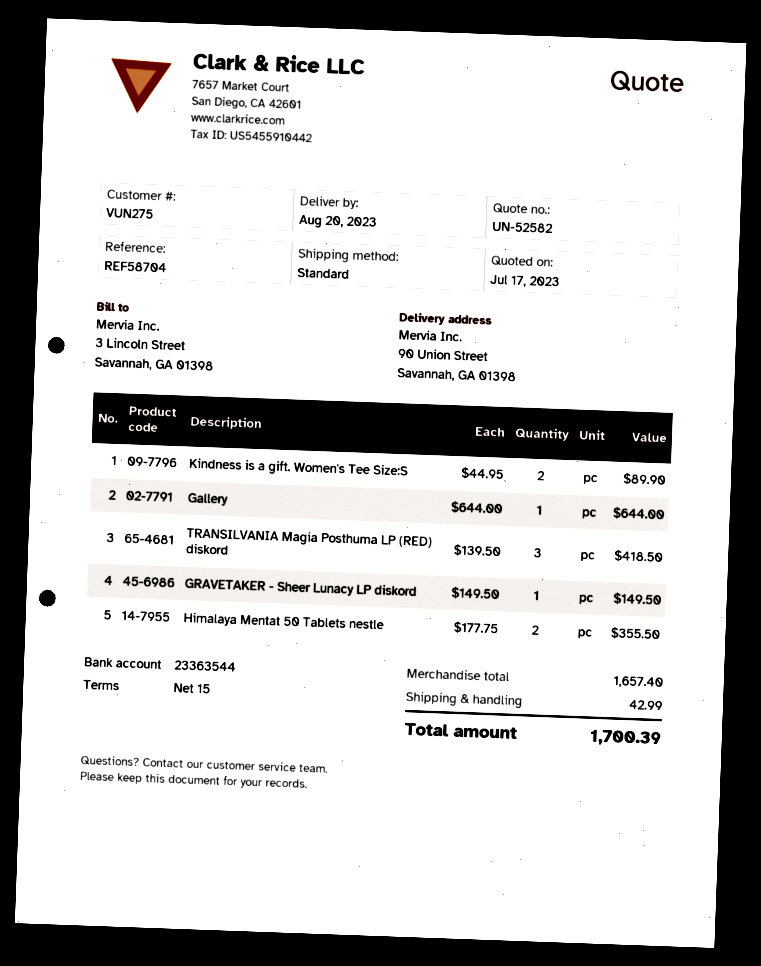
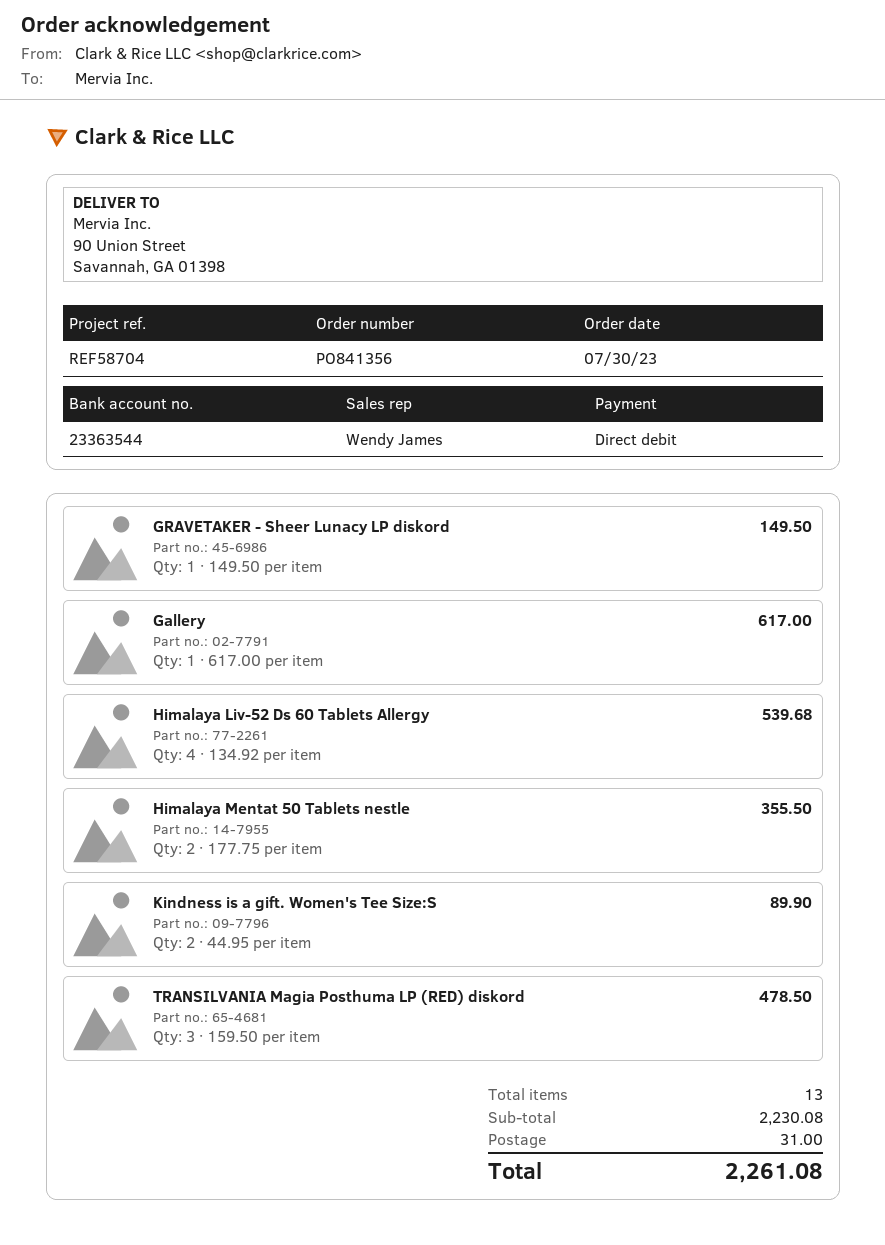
Gallery: 1 x 644.00 = 644.00 -> 1 x 617.00 = 617.00
TRANSILVANIA Magia Posthuma LP (RED) diskord: 3 x 139.50 = 418.50 -> 3 x 159.50 = 478.50
Himalaya Liv-52 Ds 60 Tablets Allergy: none -> 4 x 134.92 = 539.68
subtotal: 1657.40 -> 2230.08
shipping: 42.99 -> 31.00
total: 1700.39 -> 2261.08

